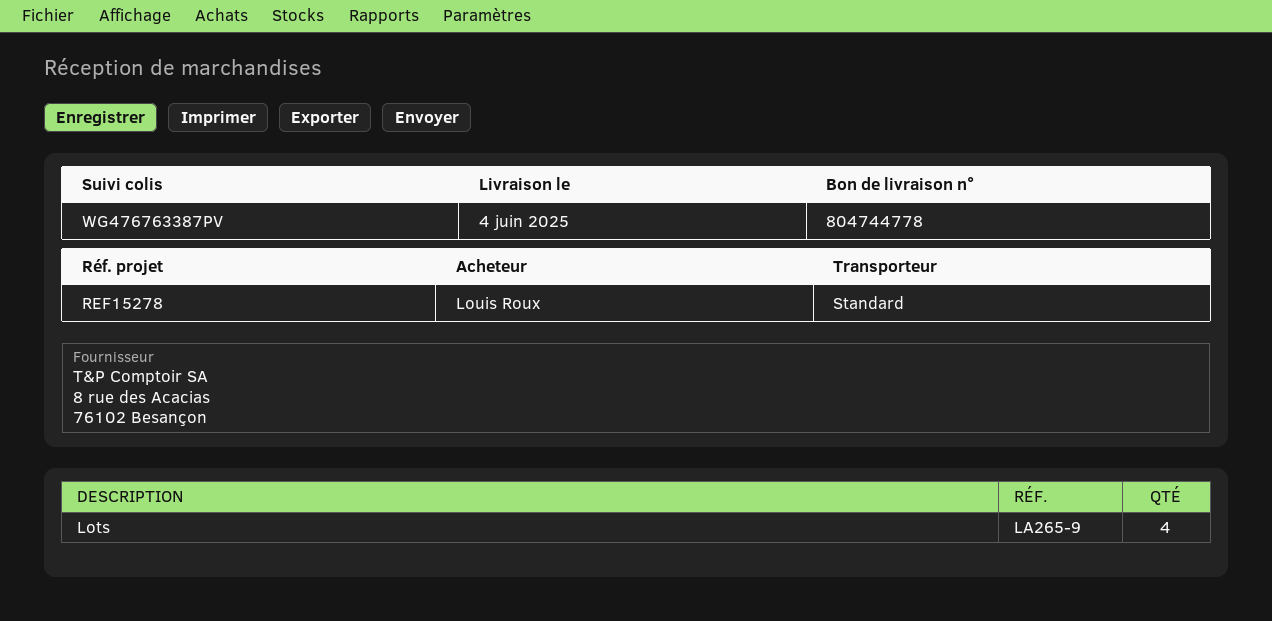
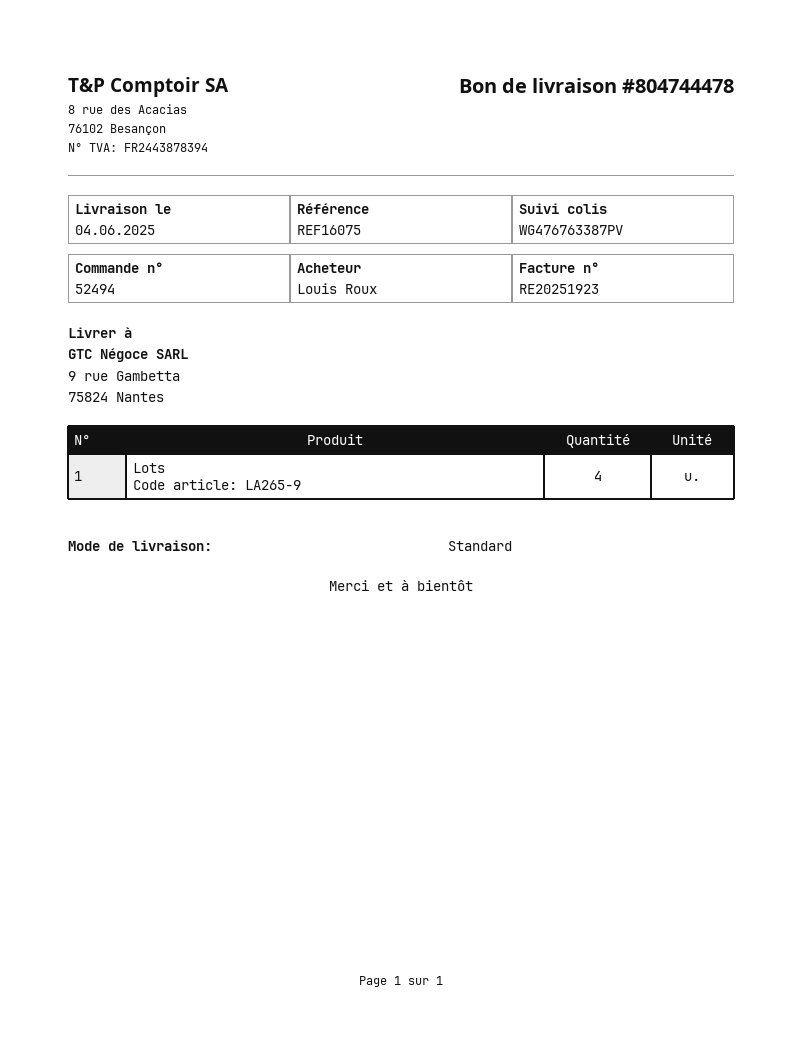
delivery note number: 804744778 -> 804744478
reference: REF15278 -> REF16075

